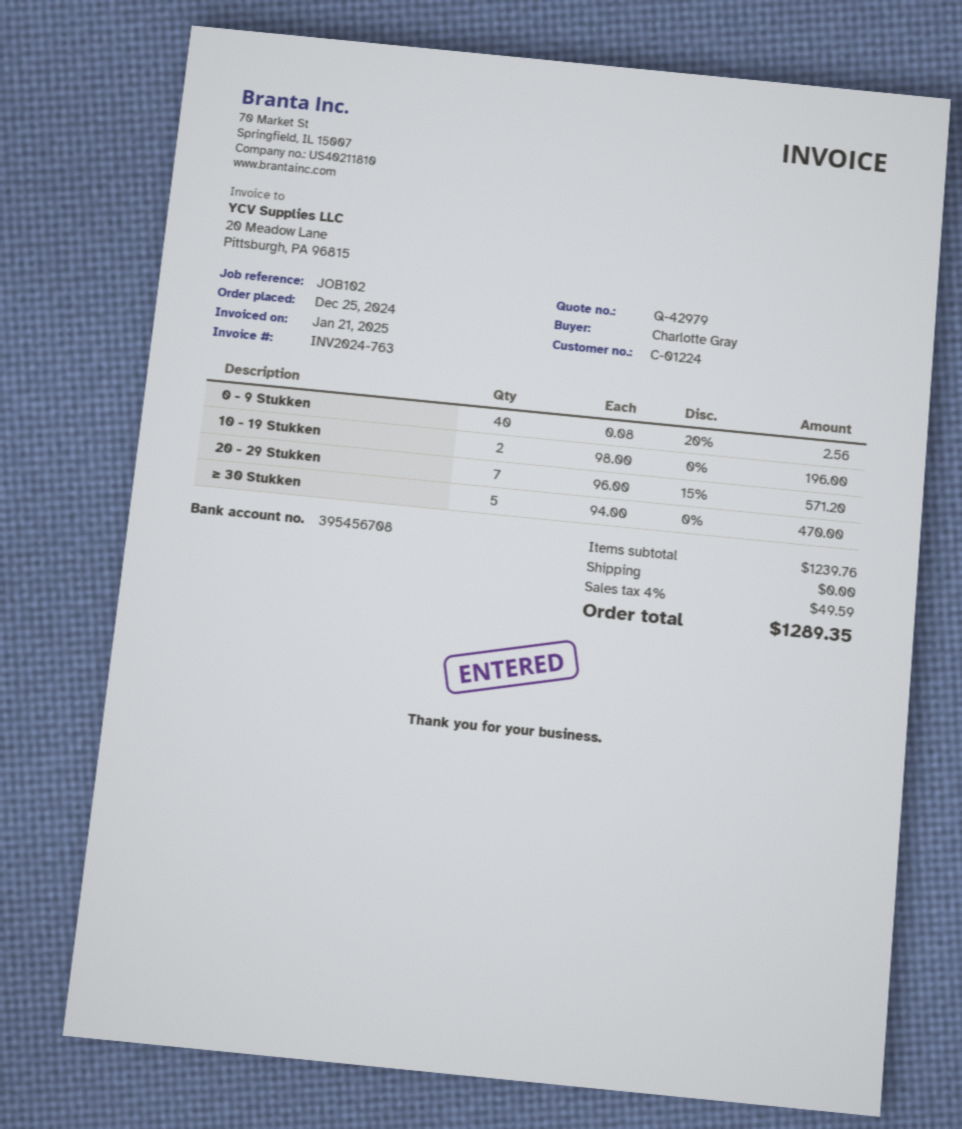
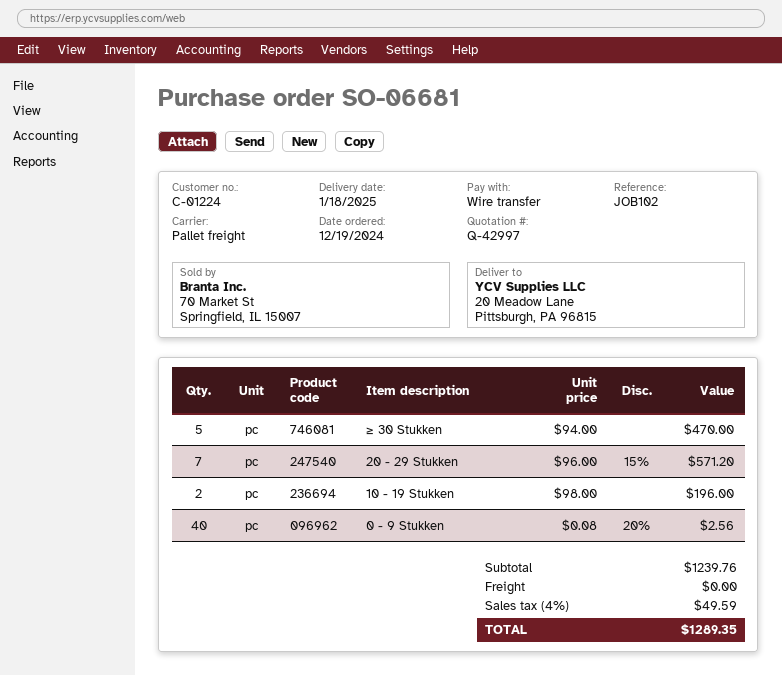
quote number: Q-42979 -> Q-42997
order date: 2024-12-25 -> 2024-12-19

